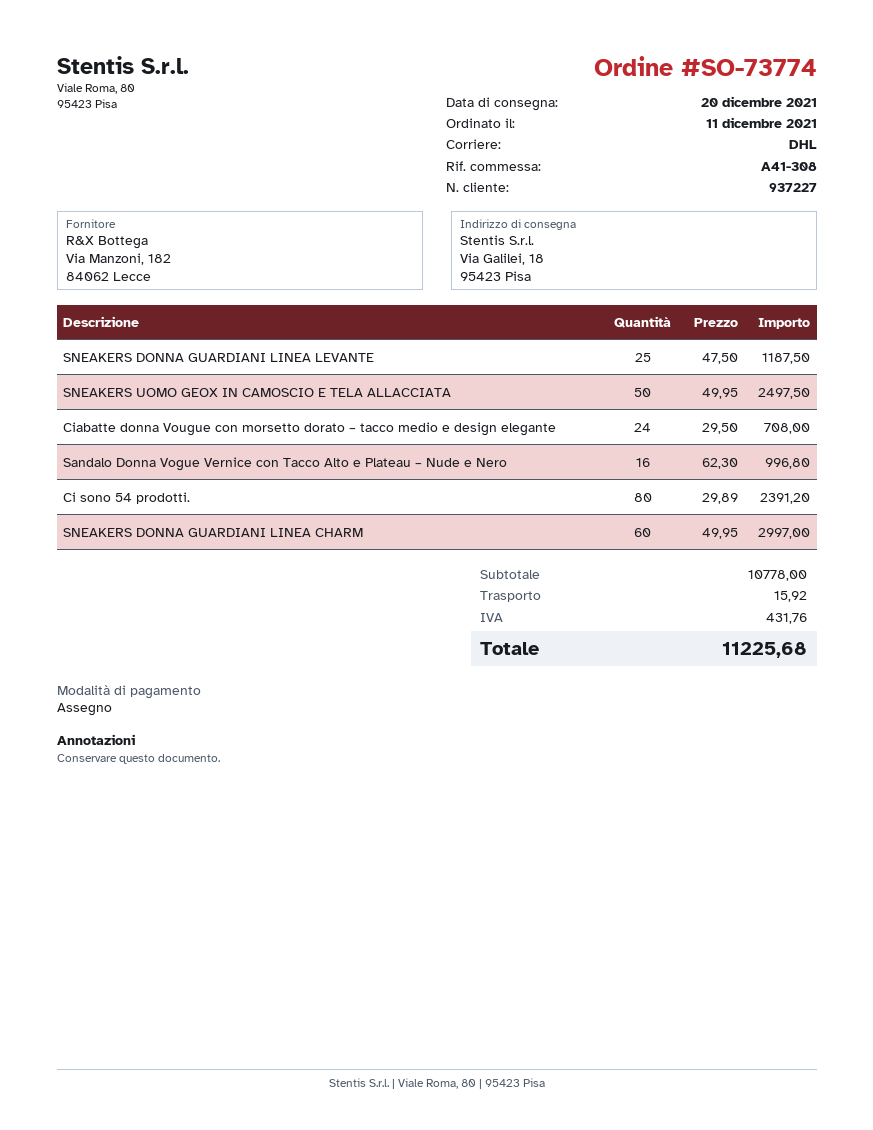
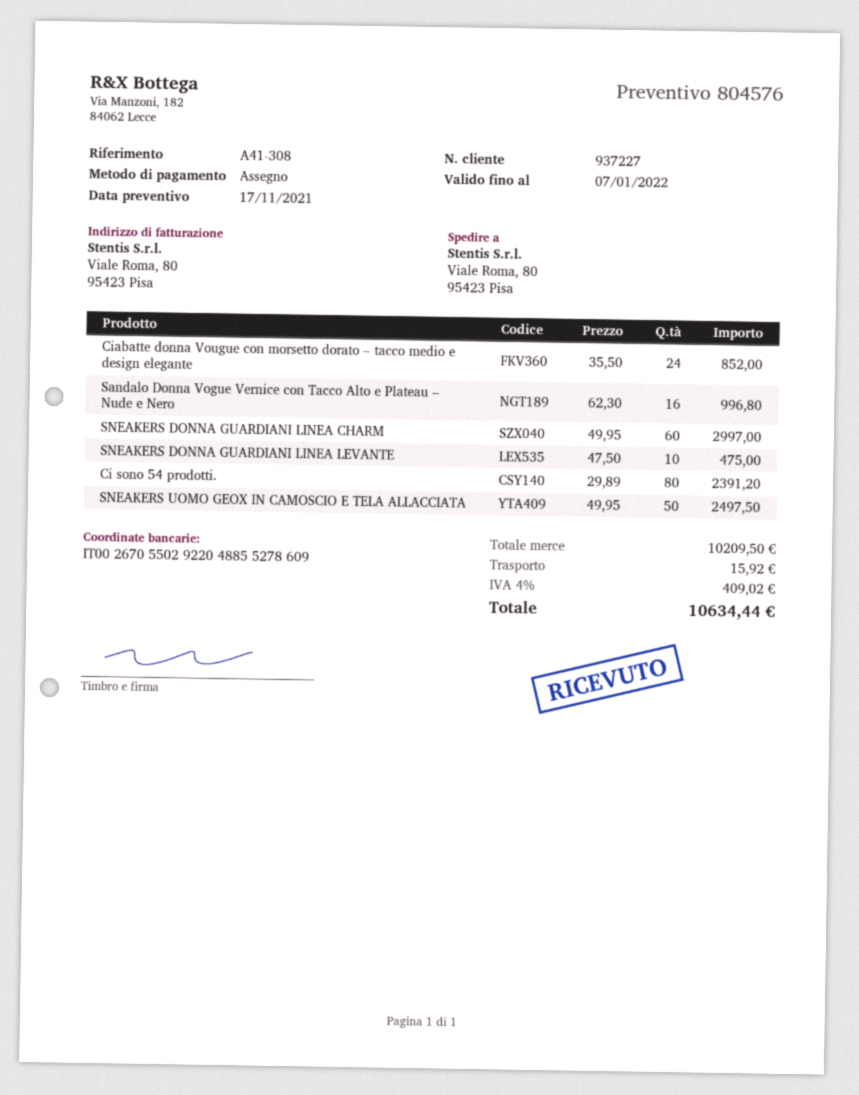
ship to: Via Galilei, 18, 95423 Pisa -> Viale Roma, 80, 95423 Pisa
SNEAKERS DONNA GUARDIANI LINEA LEVANTE: 25 x 47.50 = 1187.50 -> 10 x 47.50 = 475.00
Ciabatte donna Vougue con morsetto dorato – tacco medio e design elegante: 24 x 29.50 = 708.00 -> 24 x 35.50 = 852.00
subtotal: 10778.00 -> 10209.50
tax: 431.76 -> 409.02
total: 11225.68 -> 10634.44

